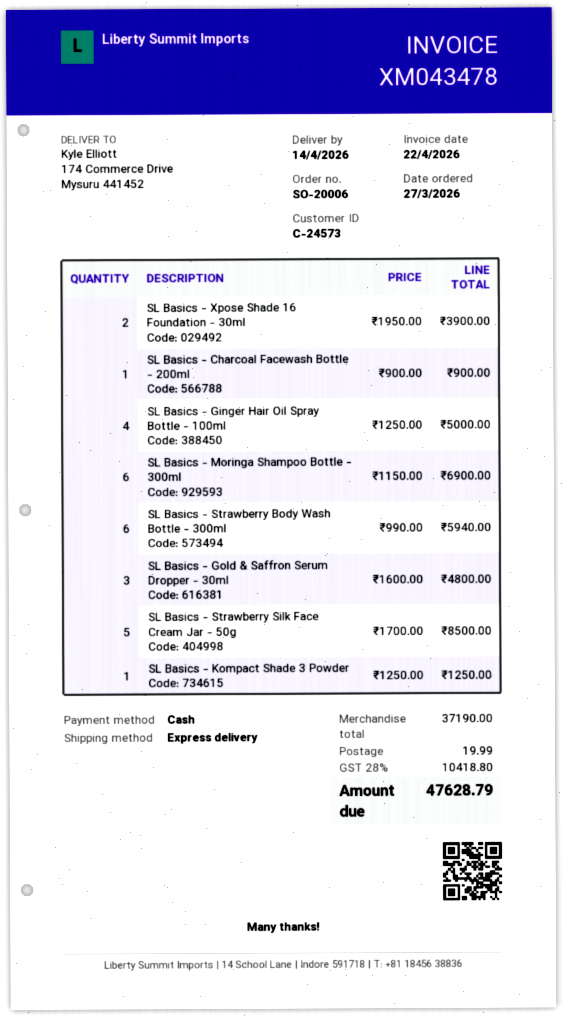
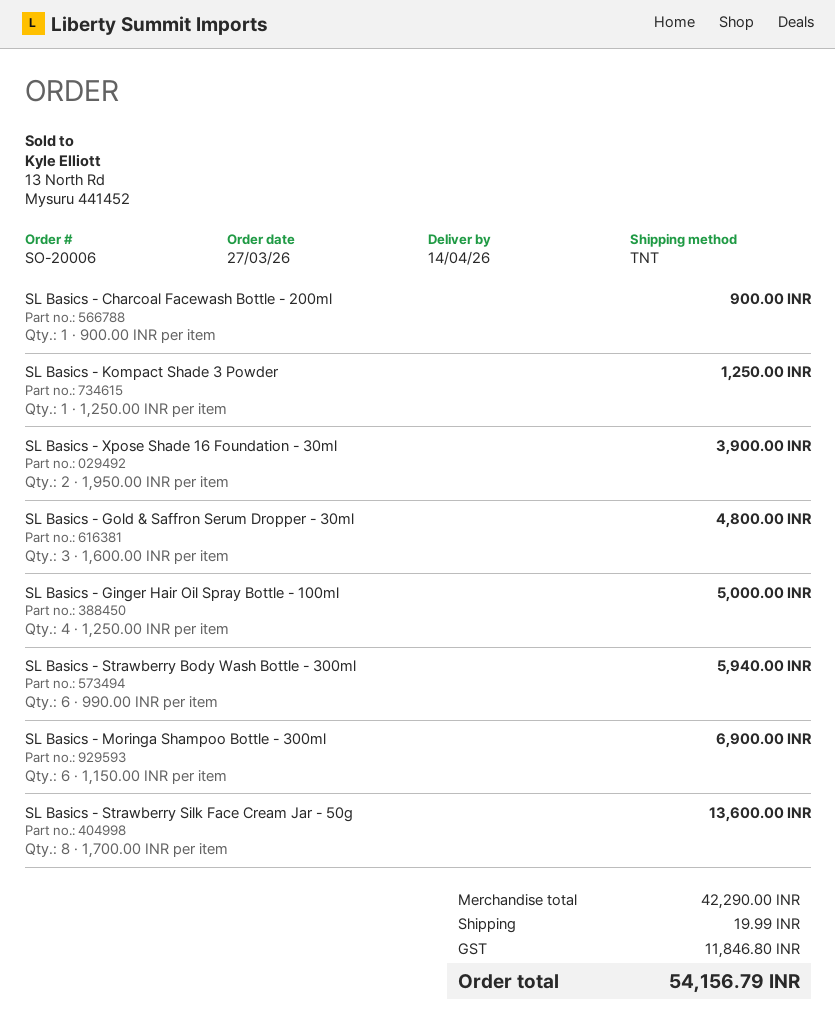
shipping method: express -> TNT
SL Basics - Strawberry Silk Face Cream Jar - 50g: 5 x 1700.00 = 8500.00 -> 8 x 1700.00 = 13600.00
subtotal: 37190.00 -> 42290.00
tax: 10418.80 -> 11846.80
total: 47628.79 -> 54156.79

